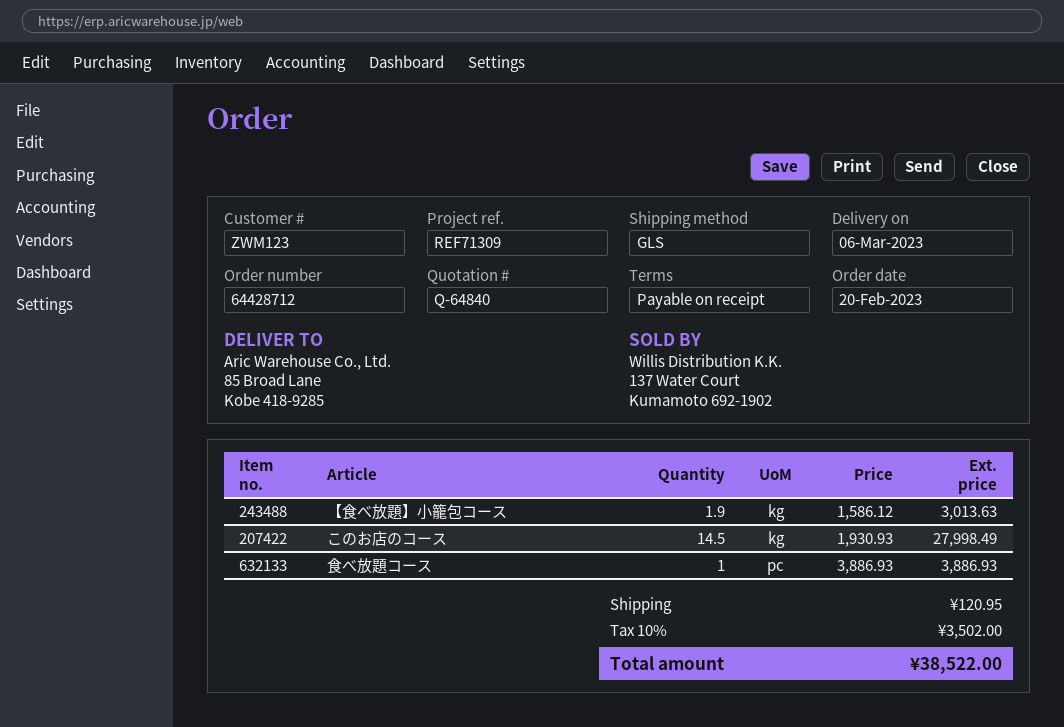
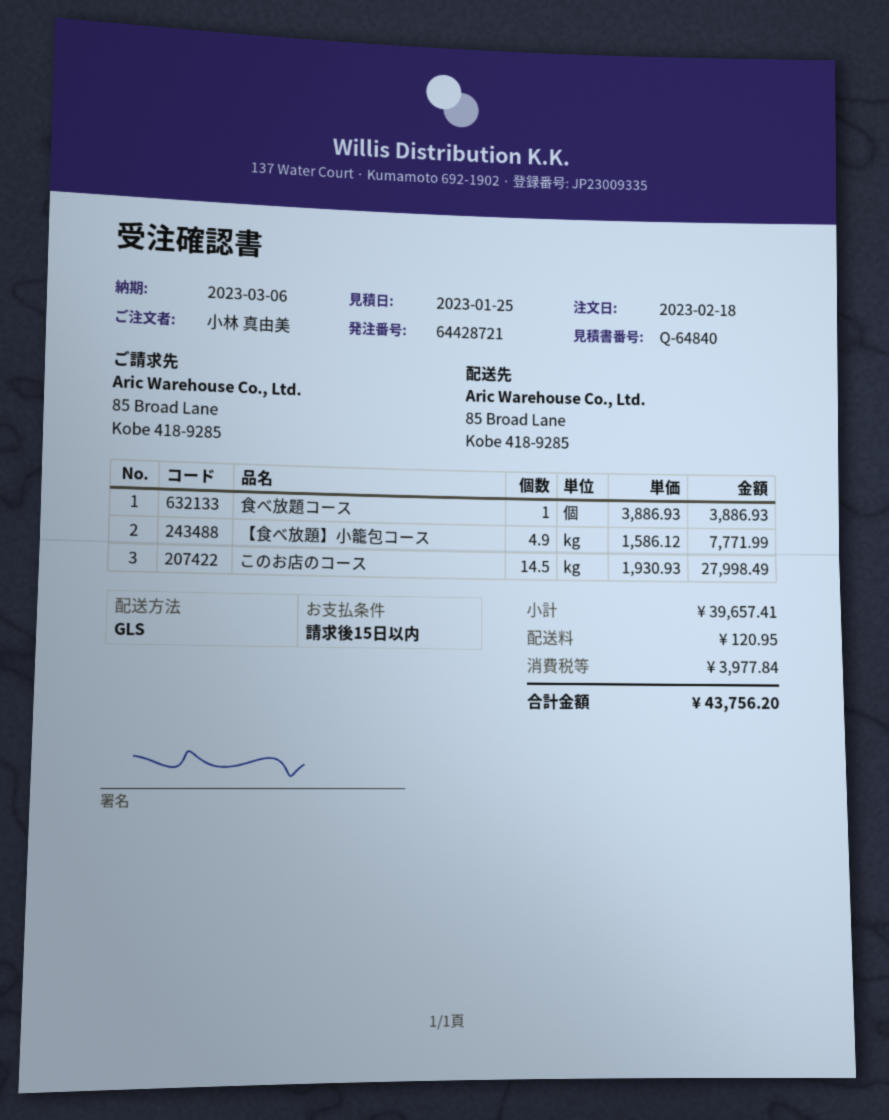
order number: 64428712 -> 64428721
order date: 2023-02-20 -> 2023-02-18
payment terms: on receipt -> 15 days
【食べ放題】小籠包コース: 1.9 x 1586.12 = 3013.63 -> 4.9 x 1586.12 = 7771.99
tax: 3502.00 -> 3977.84
total: 38522.00 -> 43756.20

